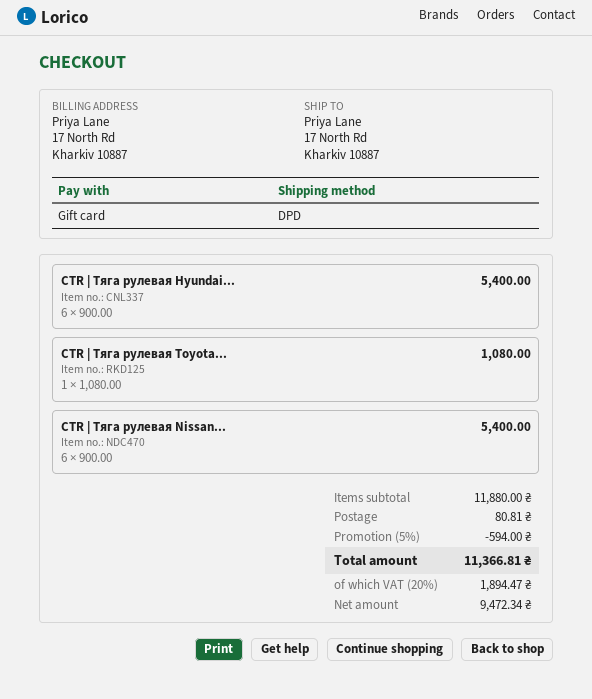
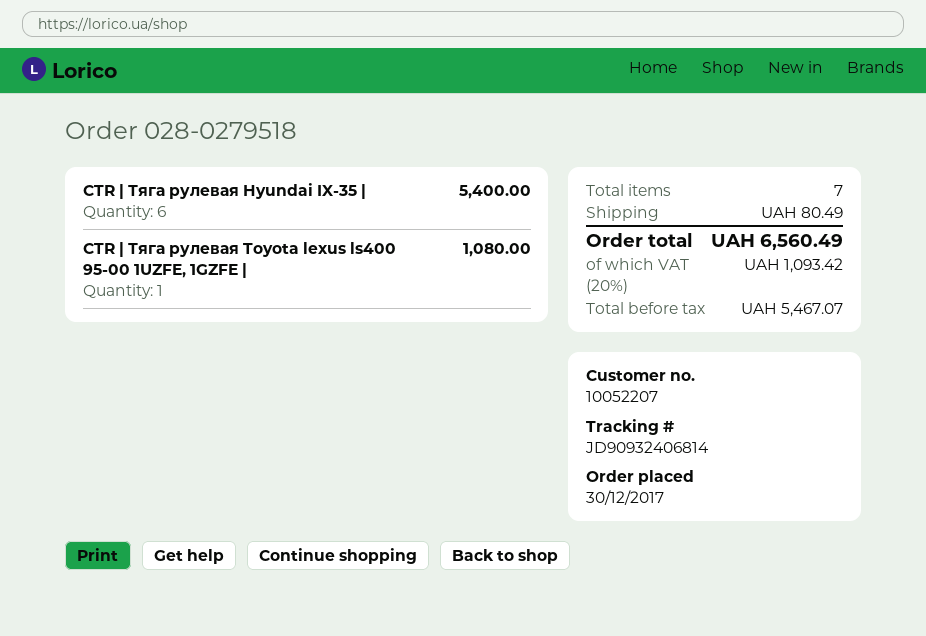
CTR | Тяга рулевая Nissan...: 6 for 5400.00 -> none
discount: 5% = 594.00 -> none
shipping: 80.81 -> 80.49
net: 9472.34 -> 5467.07
tax: 20% = 1894.47 -> 20% = 1093.42
total: 11366.81 -> 6560.49

